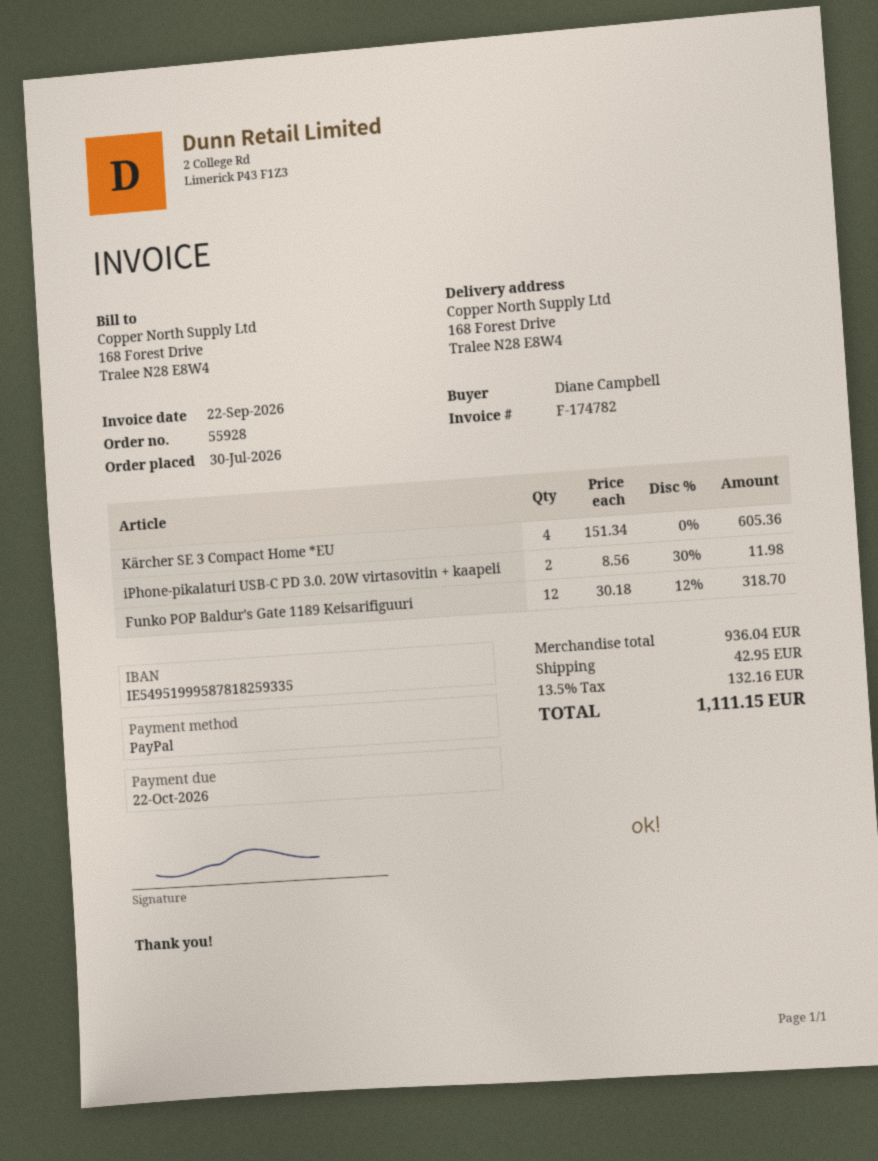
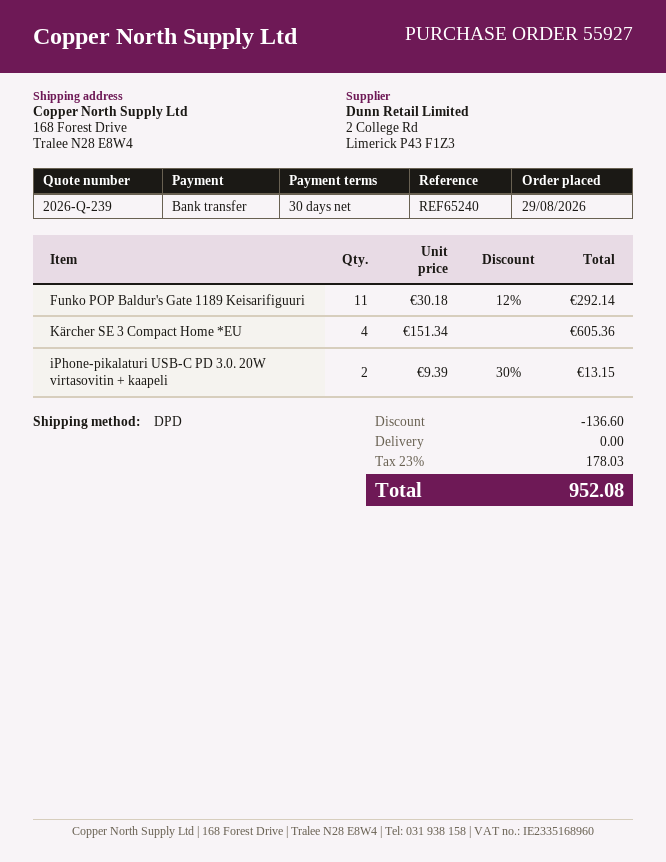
order number: 55928 -> 55927
order date: 2026-07-30 -> 2026-08-29
payment method: PayPal -> bank transfer
iPhone-pikalaturi USB-C PD 3.0. 20W virtasovitin + kaapeli: 2 x 8.56 - 30% = 11.98 -> 2 x 9.39 - 30% = 13.15
Funko POP Baldur's Gate 1189 Keisarifiguuri: 12 x 30.18 - 12% = 318.70 -> 11 x 30.18 - 12% = 292.14
discount: none -> 136.60
shipping: 42.95 -> 0.00
tax: 13.5% = 132.16 -> 23% = 178.03
total: 1111.15 -> 952.08

